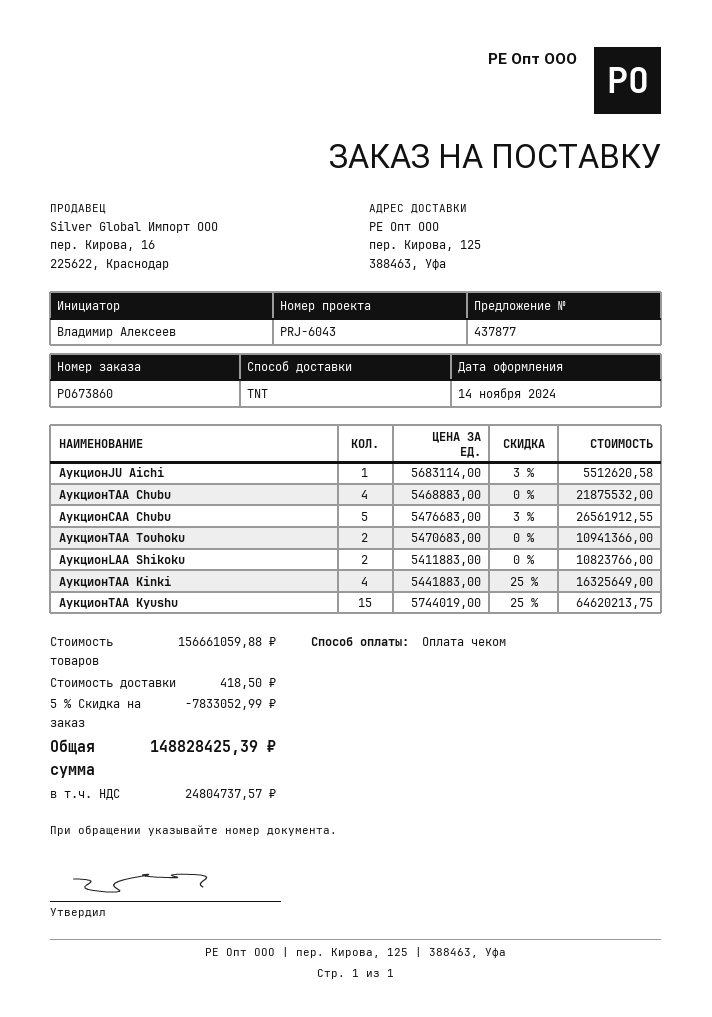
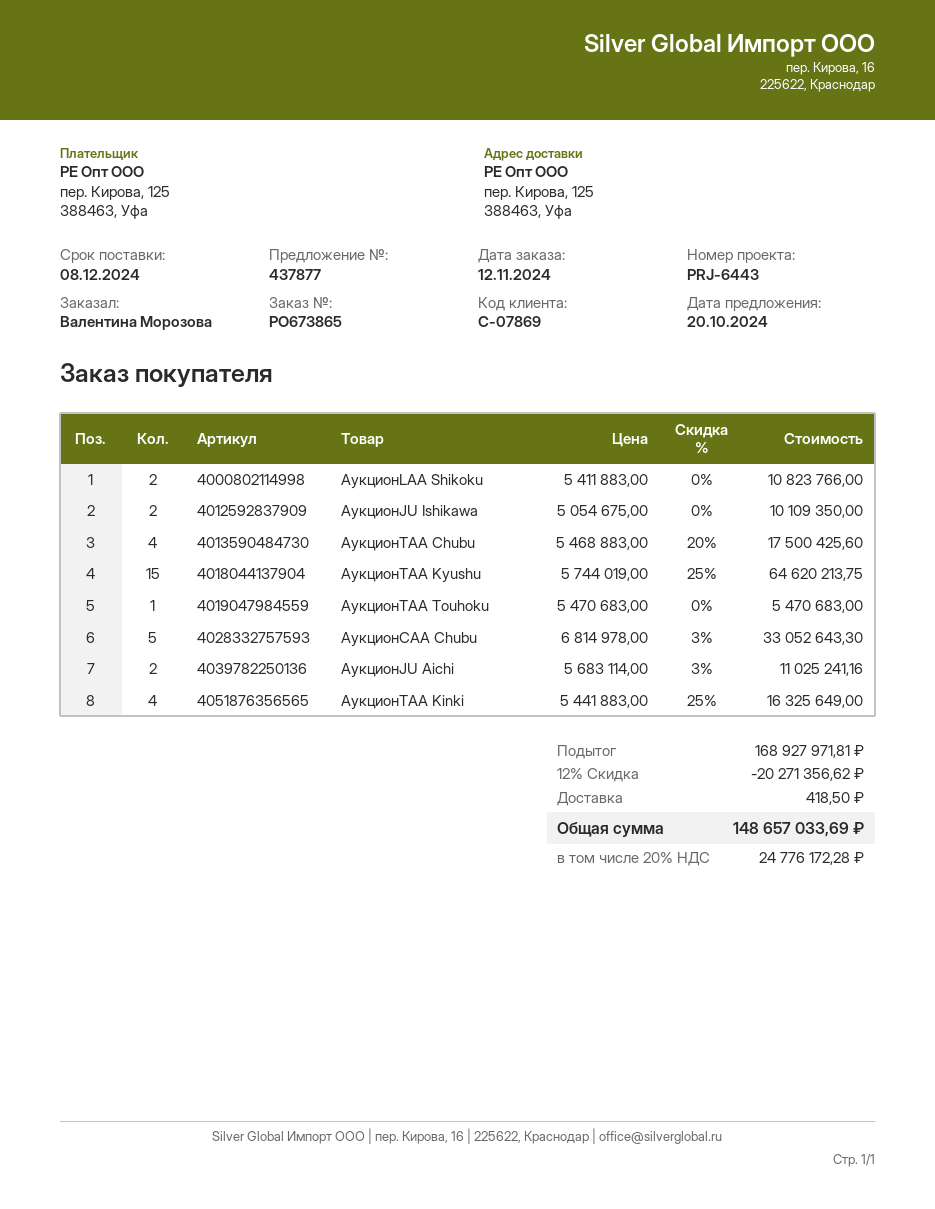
order number: PO673860 -> PO673865
order date: 2024-11-14 -> 2024-11-12
reference: PRJ-6043 -> PRJ-6443
ordered by: Владимир Алексеев -> Валентина Морозова
АукционJU Aichi: 1 x 5683114.00 - 3% = 5512620.58 -> 2 x 5683114.00 - 3% = 11025241.16
АукционTAA Chubu: 4 x 5468883.00 = 21875532.00 -> 4 x 5468883.00 - 20% = 17500425.60
АукционCAA Chubu: 5 x 5476683.00 - 3% = 26561912.55 -> 5 x 6814978.00 - 3% = 33052643.30
АукционTAA Touhoku: 2 x 5470683.00 = 10941366.00 -> 1 x 5470683.00 = 5470683.00
АукционJU Ishikawa: none -> 2 x 5054675.00 = 10109350.00
subtotal: 156661059.88 -> 168927971.81
discount: 5% = 7833052.99 -> 12% = 20271356.62
tax: 24804737.57 -> 24776172.28
total: 148828425.39 -> 148657033.69

